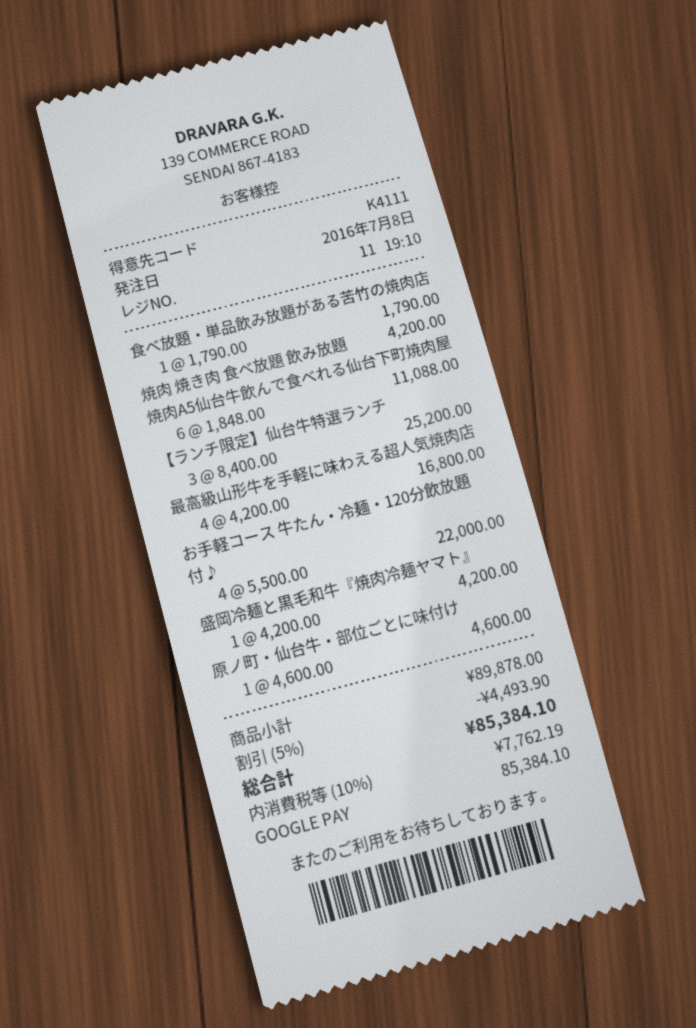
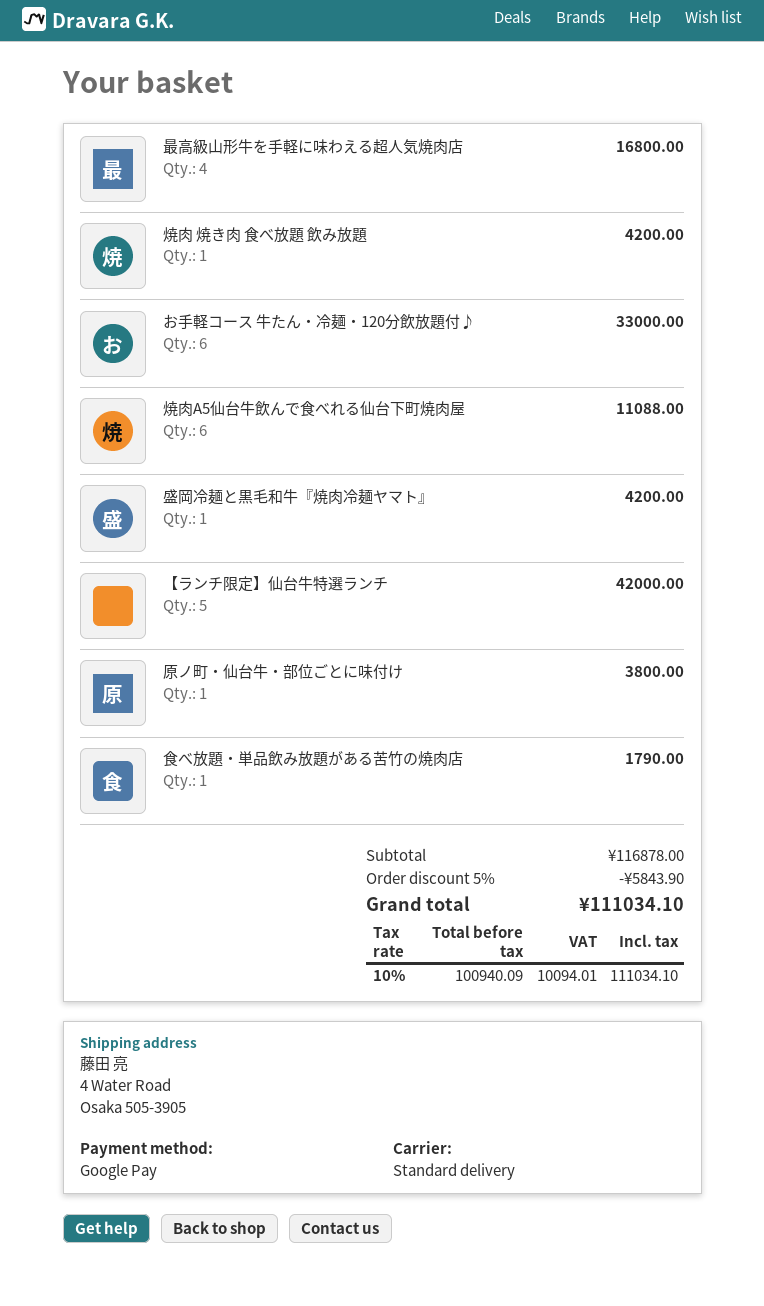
【ランチ限定】仙台牛特選ランチ: 3 for 25200.00 -> 5 for 42000.00
お手軽コース 牛たん・冷麺・120分飲放題付♪: 4 for 22000.00 -> 6 for 33000.00
原ノ町・仙台牛・部位ごとに味付け: 1 for 4600.00 -> 1 for 3800.00
subtotal: 89878.00 -> 116878.00
discount: 5% = 4493.90 -> 5% = 5843.90
tax: 10% = 7762.19 -> 10% = 10094.01
total: 85384.10 -> 111034.10

